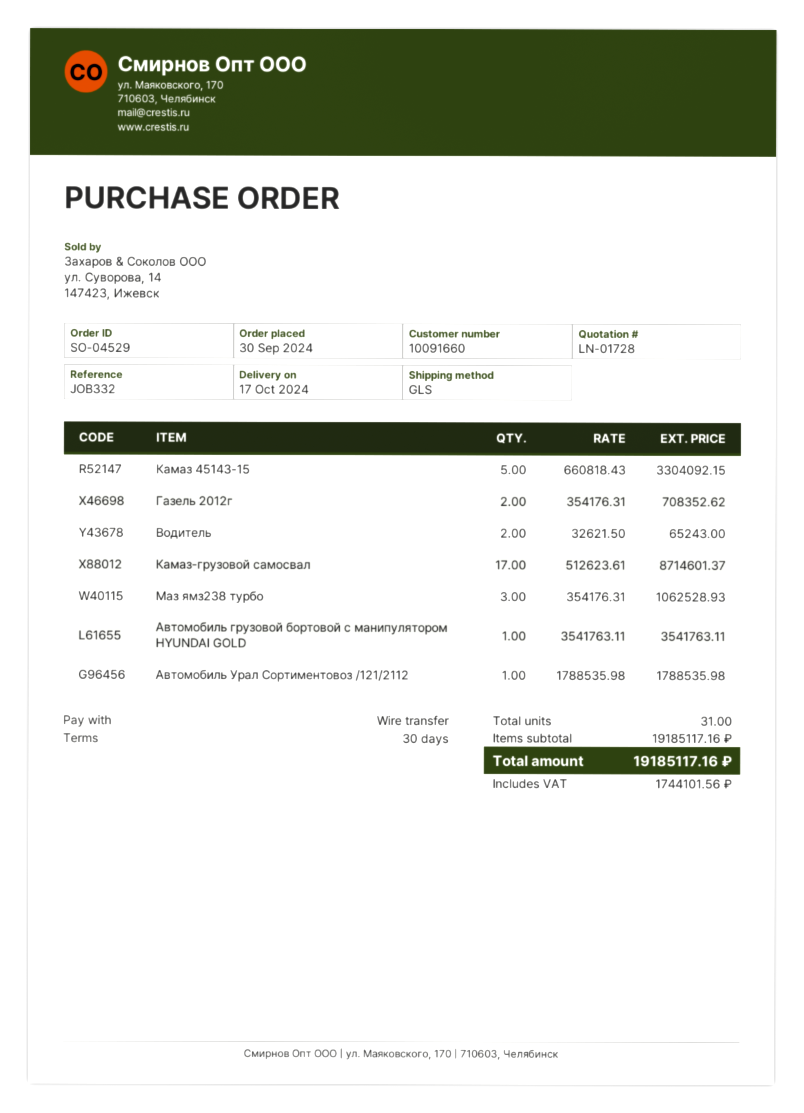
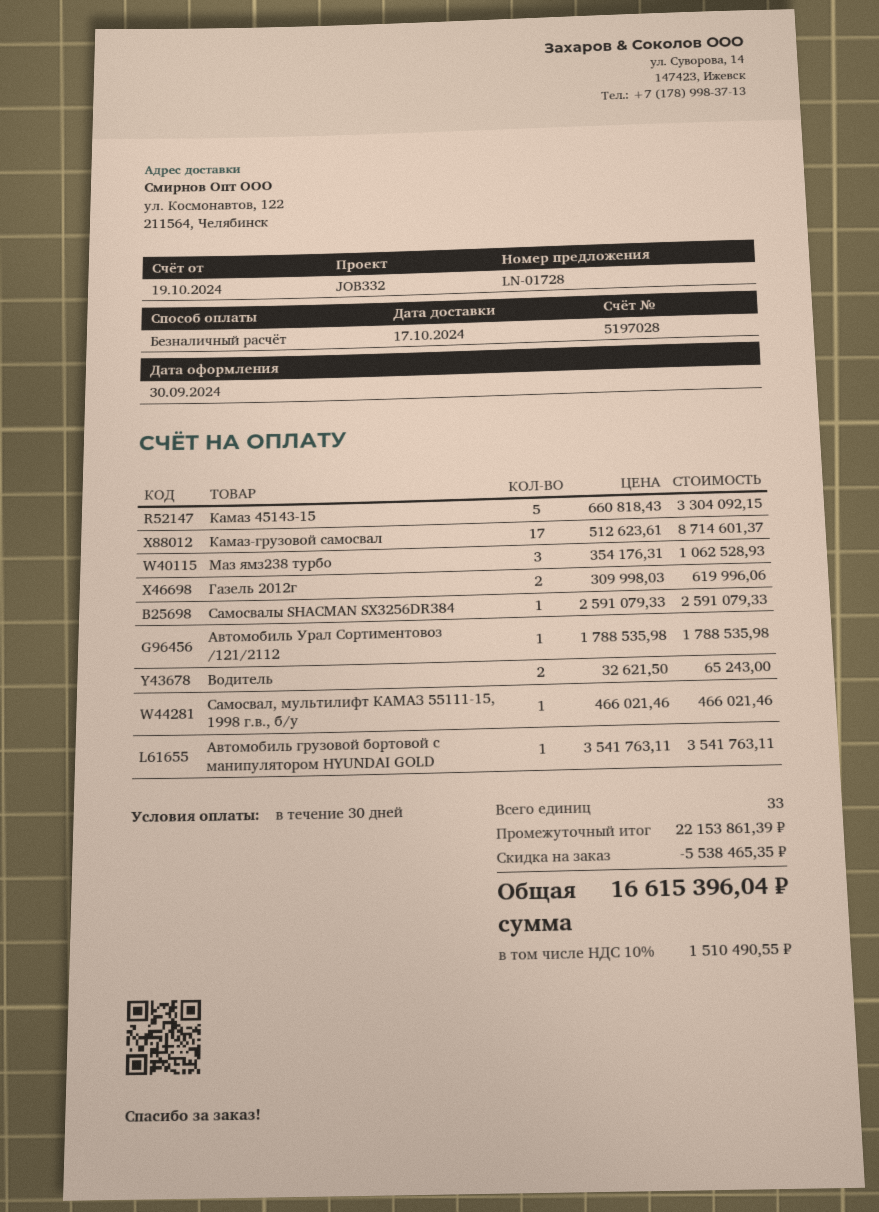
Газель 2012г: 2 x 354176.31 = 708352.62 -> 2 x 309998.03 = 619996.06
Самосвалы SHACMAN SX3256DR384: none -> 1 x 2591079.33 = 2591079.33
Самосвал, мультилифт КАМАЗ 55111-15, 1998 г.в., б/у: none -> 1 x 466021.46 = 466021.46
total quantity: 31 -> 33
subtotal: 19185117.16 -> 22153861.39
discount: none -> 5538465.35
tax: 1744101.56 -> 1510490.55
total: 19185117.16 -> 16615396.04

